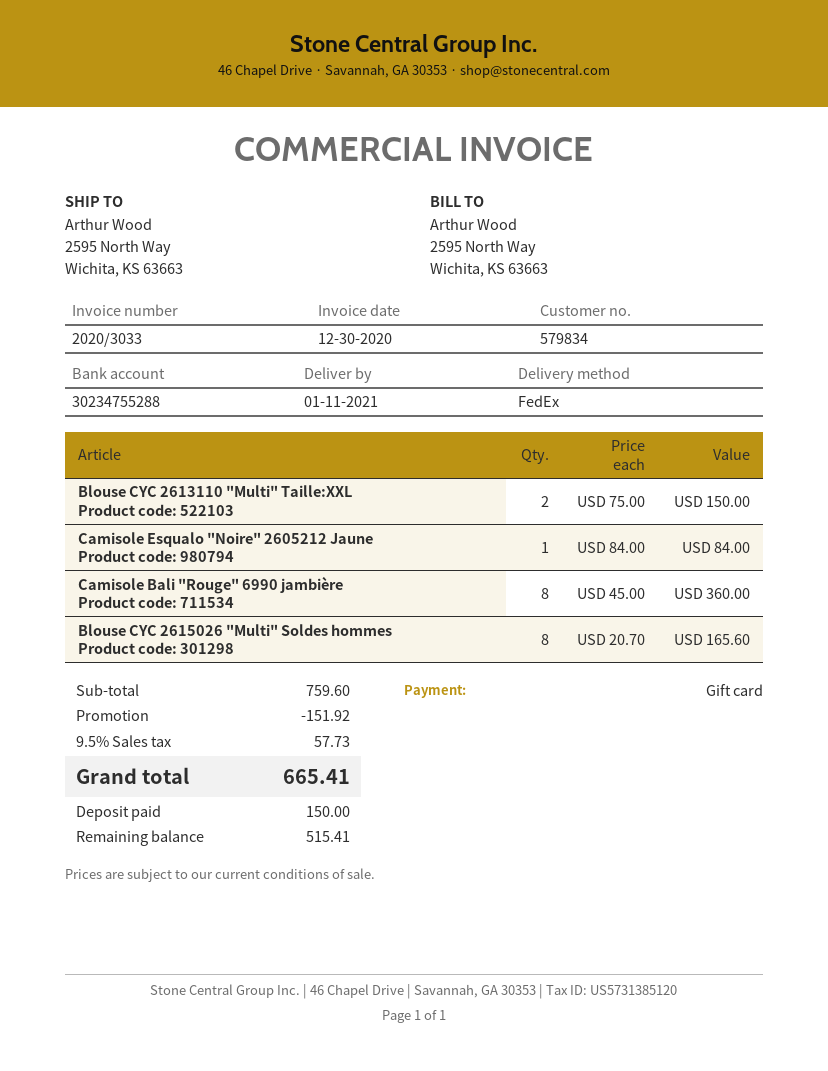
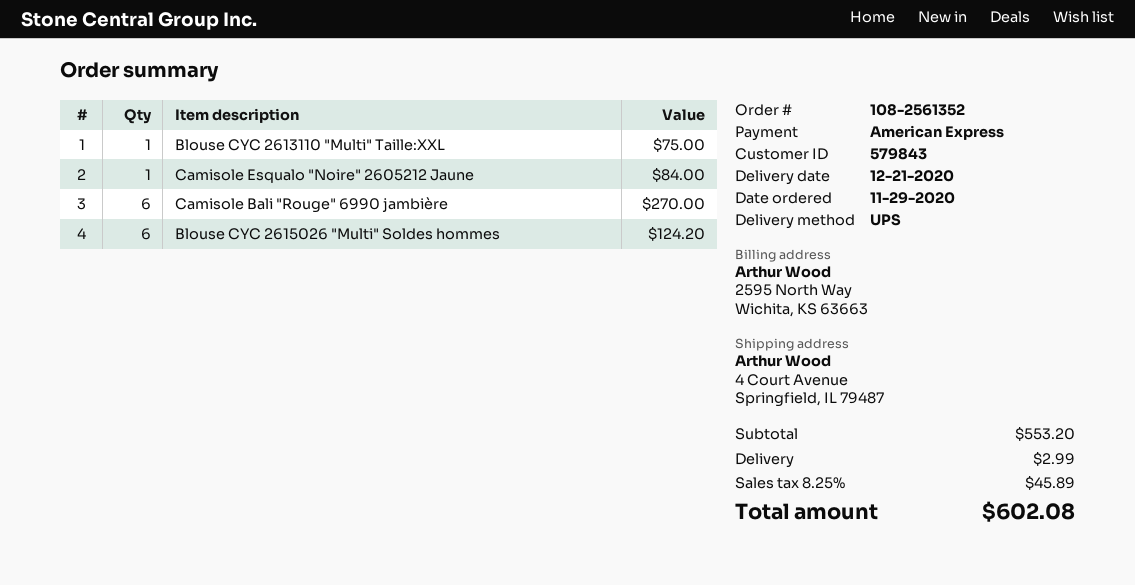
delivery date: 2021-01-11 -> 2020-12-21
customer number: 579834 -> 579843
payment method: gift card -> American Express
shipping method: FedEx -> UPS
ship to: 2595 North Way, Wichita, KS 63663 -> 4 Court Avenue, Springfield, IL 79487
Blouse CYC 2613110 "Multi" Taille:XXL: 2 for 150.00 -> 1 for 75.00
Camisole Bali "Rouge" 6990 jambière: 8 for 360.00 -> 6 for 270.00
Blouse CYC 2615026 "Multi" Soldes hommes: 8 for 165.60 -> 6 for 124.20
subtotal: 759.60 -> 553.20
discount: 151.92 -> none
shipping: none -> 2.99
tax: 9.5% = 57.73 -> 8.25% = 45.89
total: 665.41 -> 602.08

